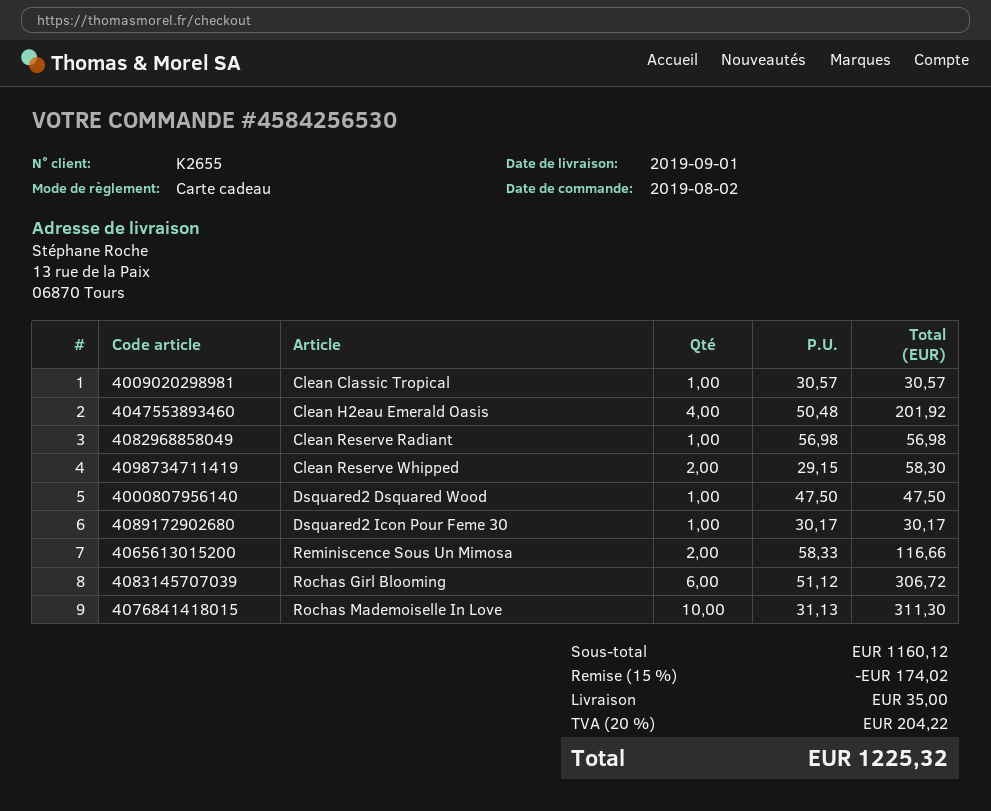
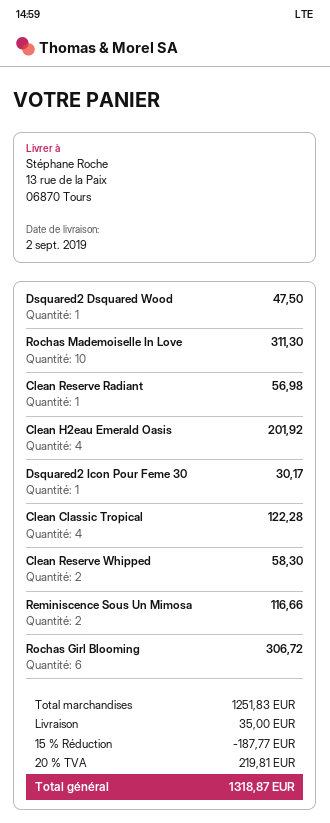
delivery date: 2019-09-01 -> 2019-09-02
Clean Classic Tropical: 1 for 30.57 -> 4 for 122.28
subtotal: 1160.12 -> 1251.83
discount: 15% = 174.02 -> 15% = 187.77
tax: 20% = 204.22 -> 20% = 219.81
total: 1225.32 -> 1318.87

